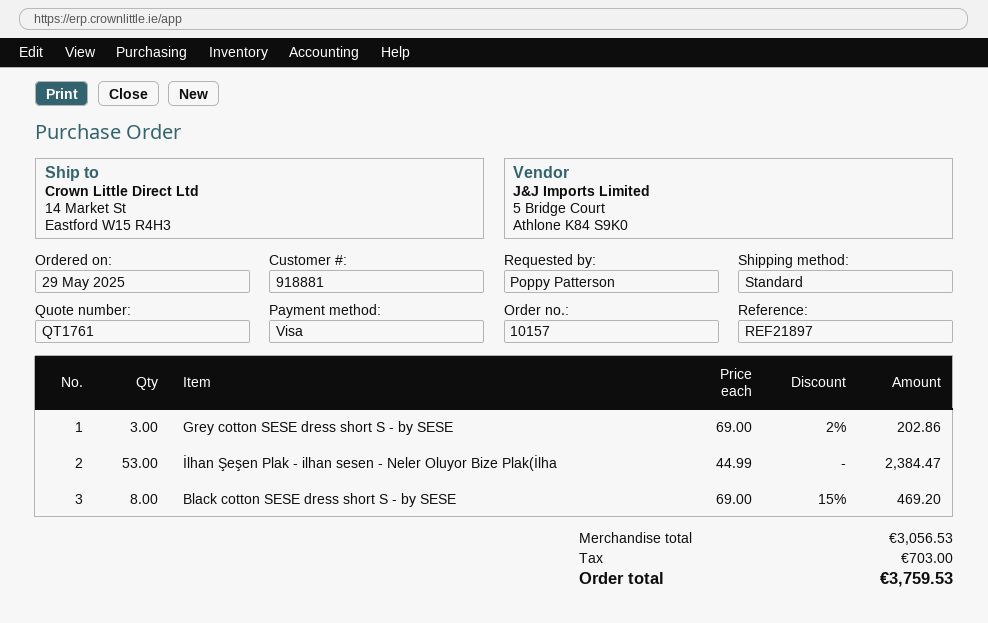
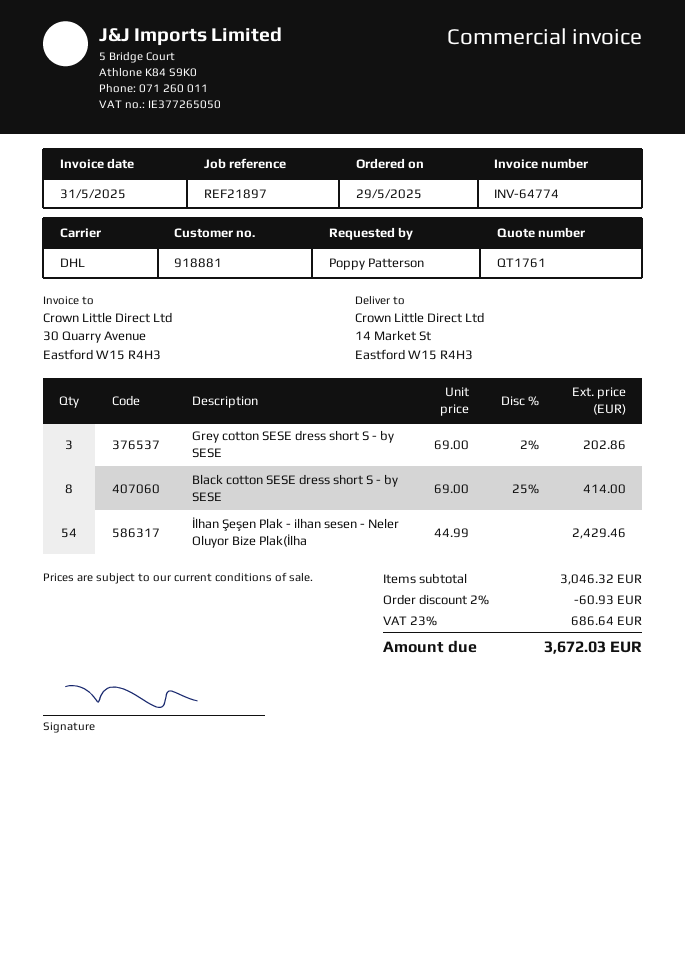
shipping method: standard -> DHL
İlhan Şeşen Plak - ilhan sesen - Neler Oluyor Bize Plak(İlha: 53 x 44.99 = 2384.47 -> 54 x 44.99 = 2429.46
Black cotton SESE dress short S - by SESE: 8 x 69.00 - 15% = 469.20 -> 8 x 69.00 - 25% = 414.00
subtotal: 3056.53 -> 3046.32
discount: none -> 2% = 60.93
tax: 703.00 -> 686.64
total: 3759.53 -> 3672.03

